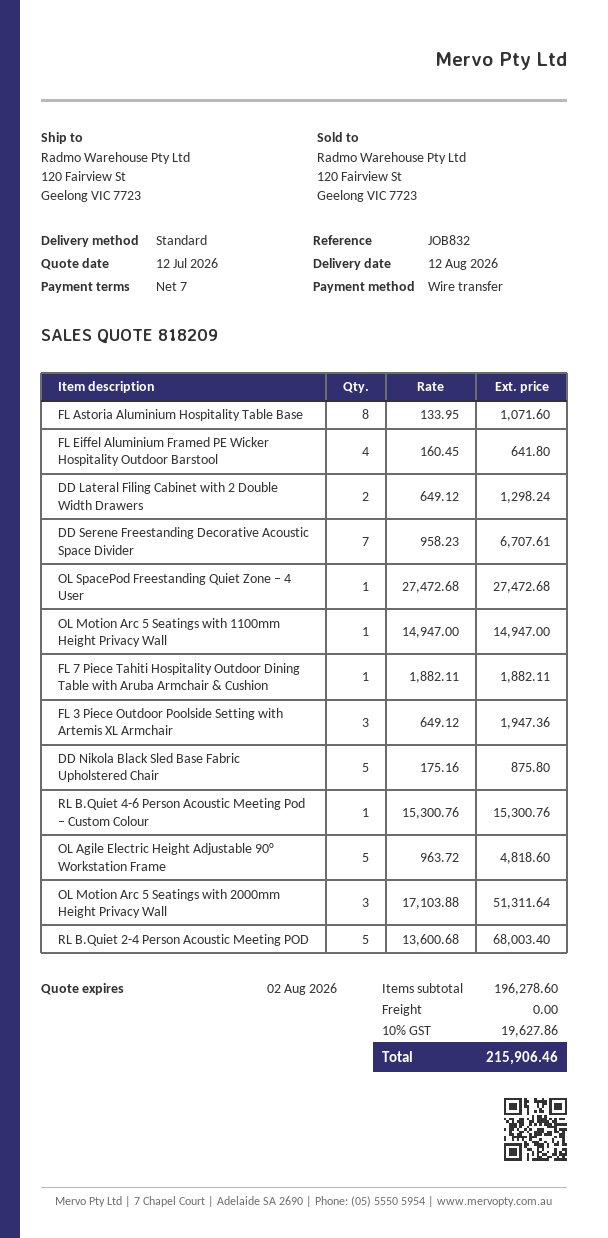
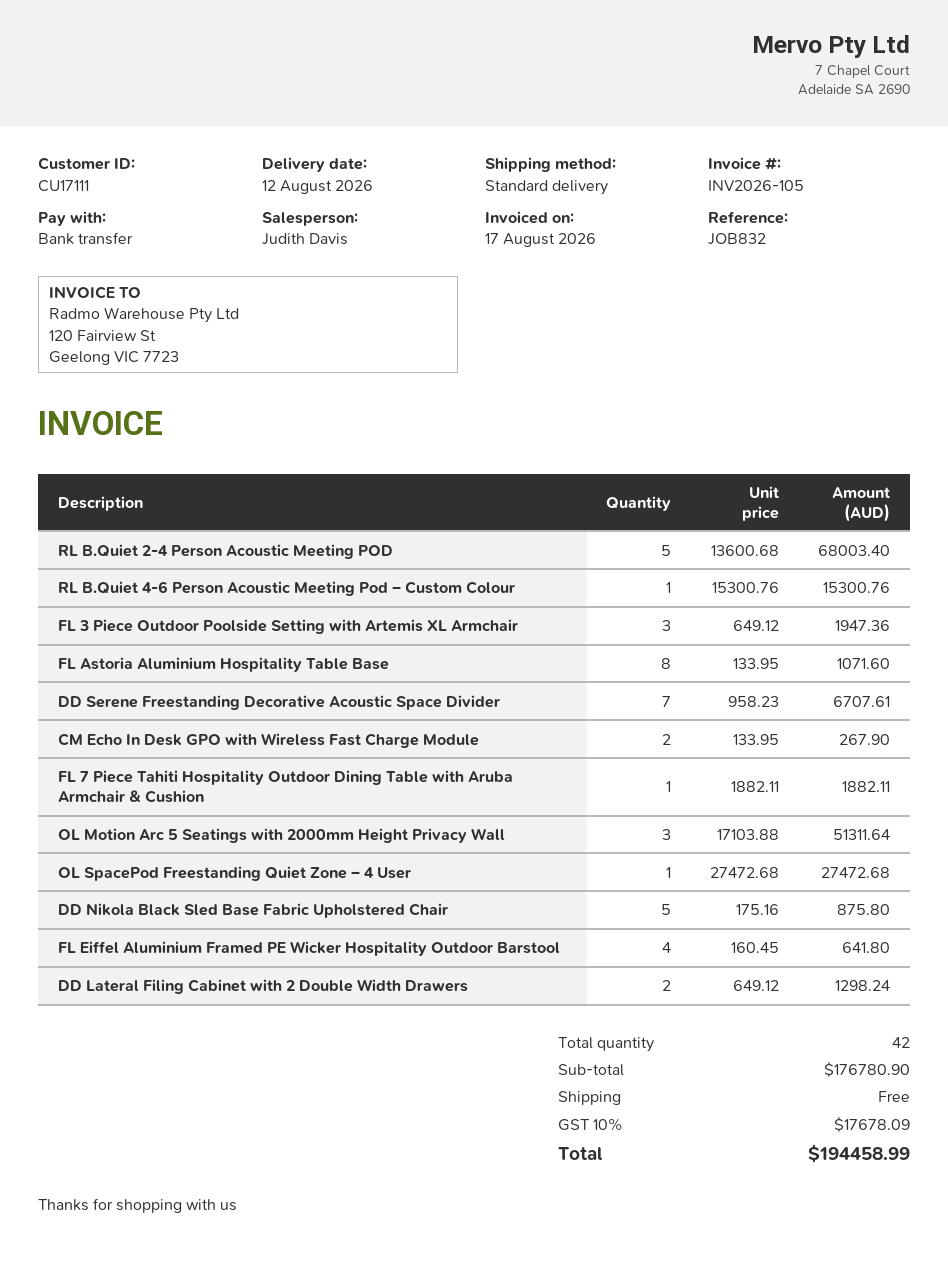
OL Motion Arc 5 Seatings with 1100mm Height Privacy Wall: 1 x 14947.00 = 14947.00 -> none
OL Agile Electric Height Adjustable 90° Workstation Frame: 5 x 963.72 = 4818.60 -> none
CM Echo In Desk GPO with Wireless Fast Charge Module: none -> 2 x 133.95 = 267.90
subtotal: 196278.60 -> 176780.90
tax: 10% = 19627.86 -> 10% = 17678.09
total: 215906.46 -> 194458.99

